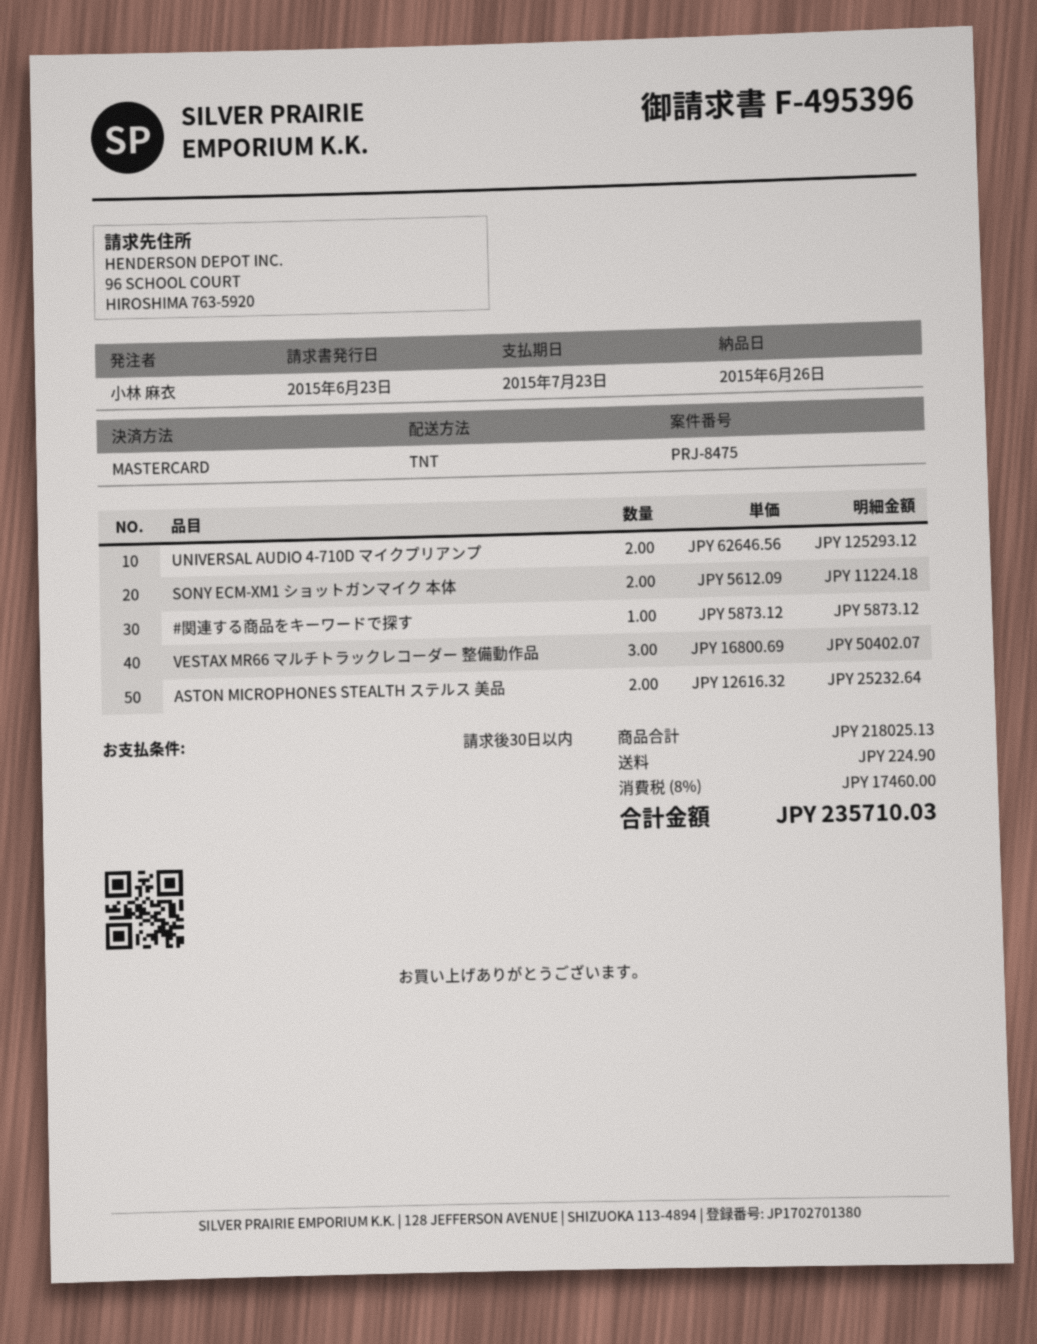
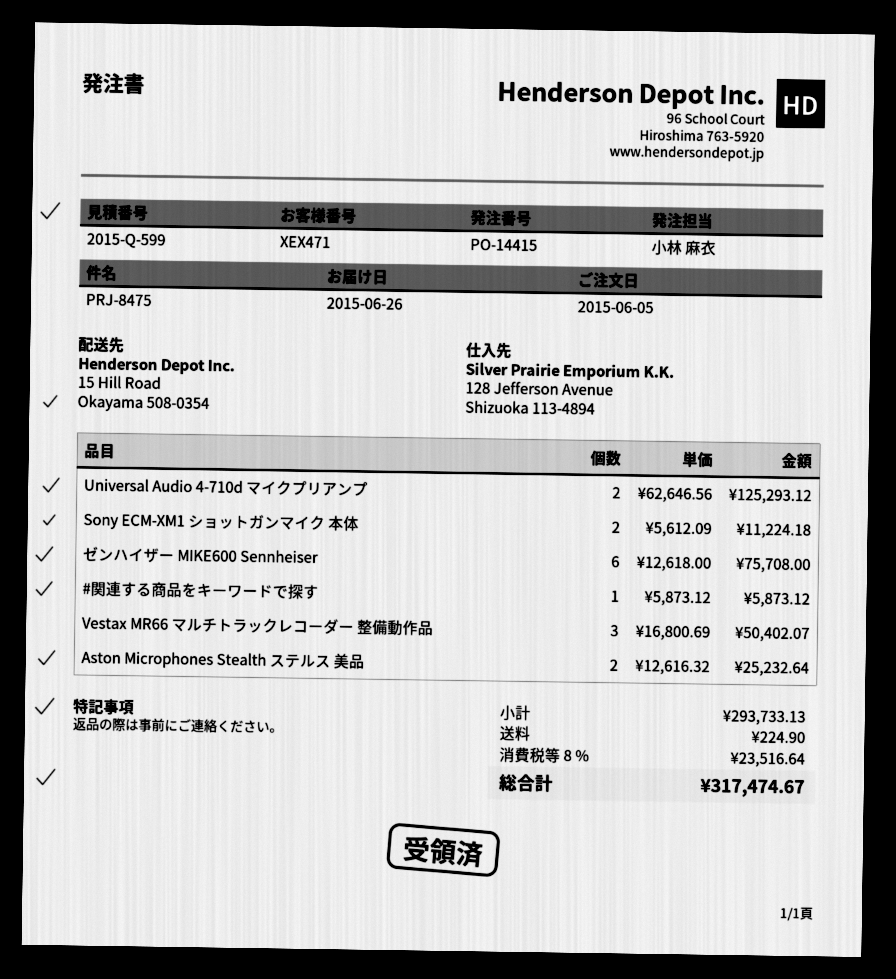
ゼンハイザー MIKE600 Sennheiser: none -> 6 x 12618.00 = 75708.00
subtotal: 218025.13 -> 293733.13
tax: 8% = 17460.00 -> 8% = 23516.64
total: 235710.03 -> 317474.67

